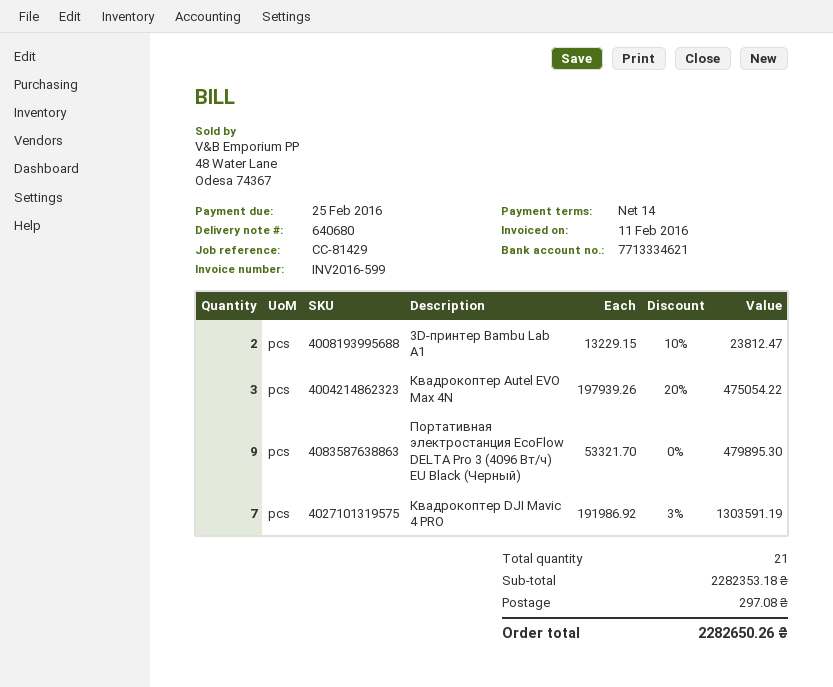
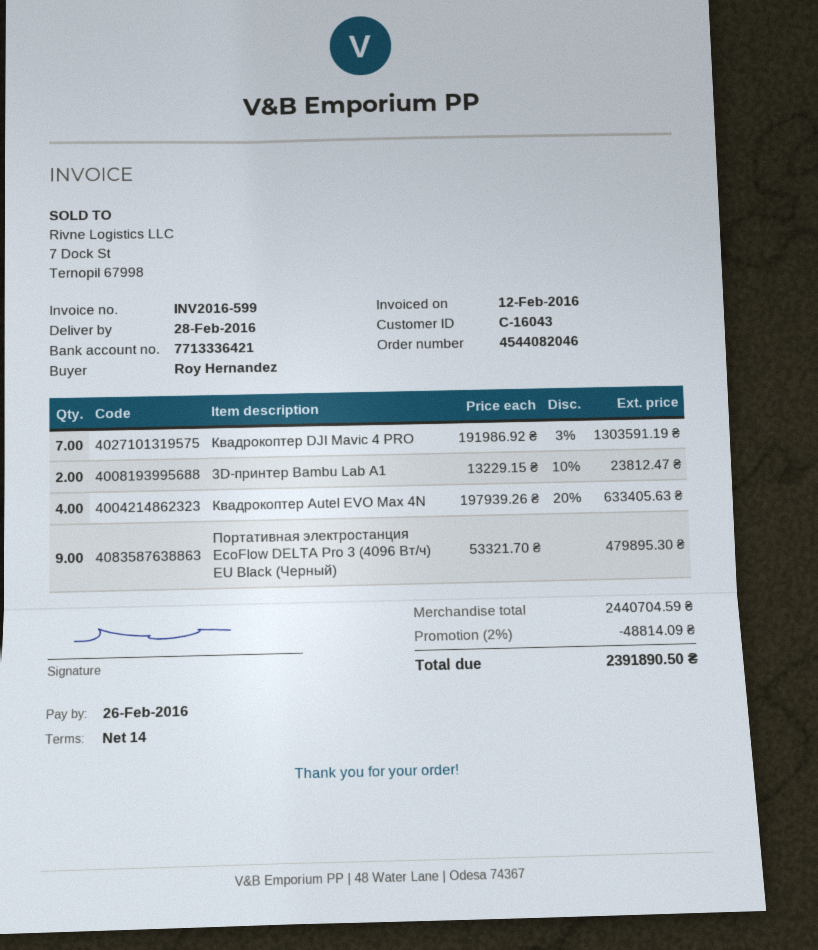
invoice date: 2016-02-11 -> 2016-02-12
due date: 2016-02-25 -> 2016-02-26
bank account: 7713334621 -> 7713336421
Квадрокоптер Autel EVO Max 4N: 3 x 197939.26 - 20% = 475054.22 -> 4 x 197939.26 - 20% = 633405.63
subtotal: 2282353.18 -> 2440704.59
discount: none -> 2% = 48814.09
shipping: 297.08 -> none
total: 2282650.26 -> 2391890.50

